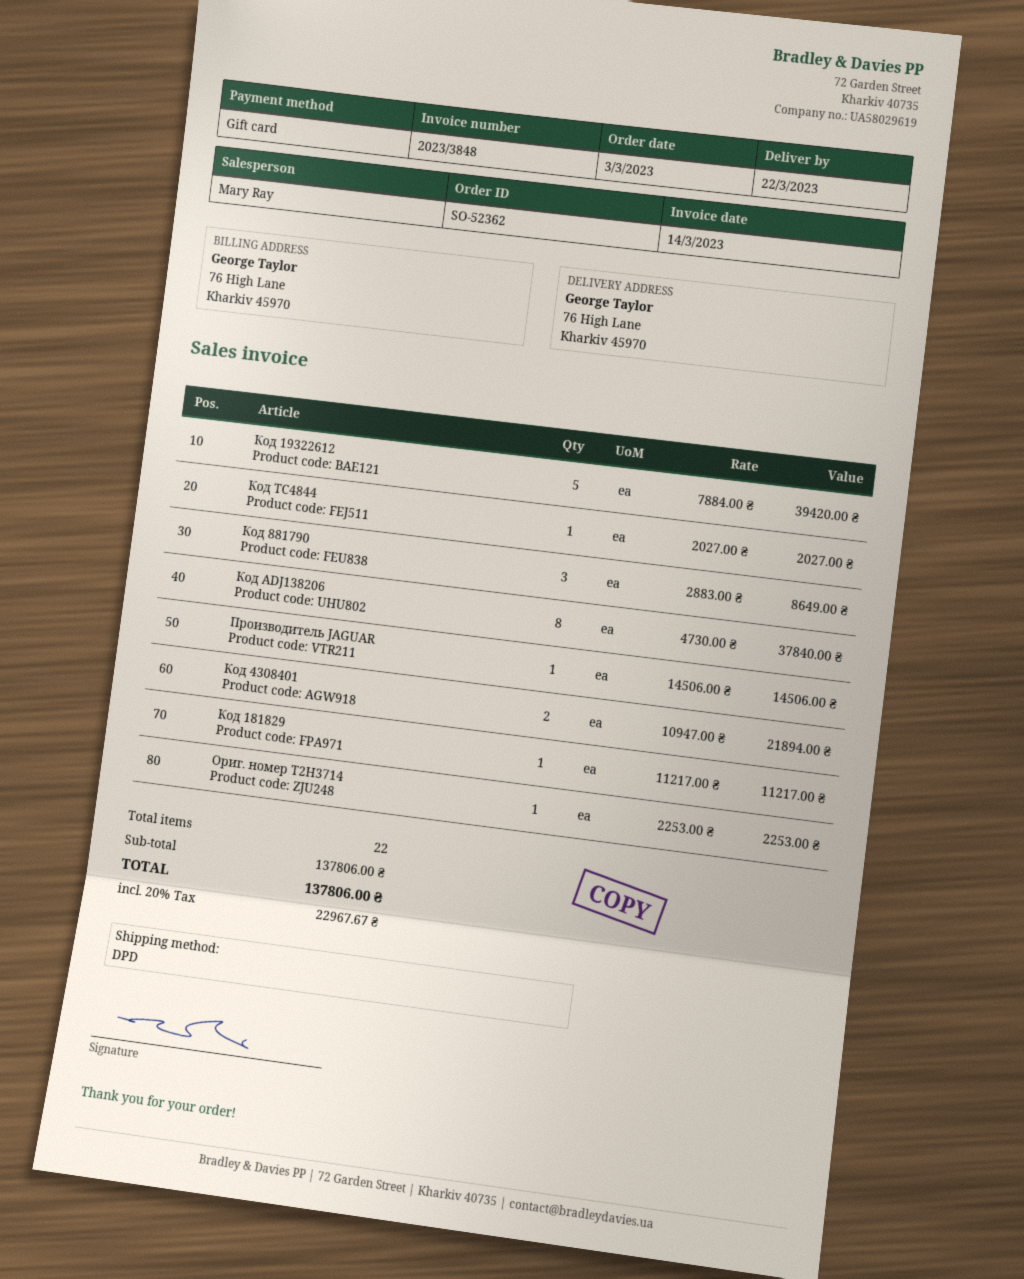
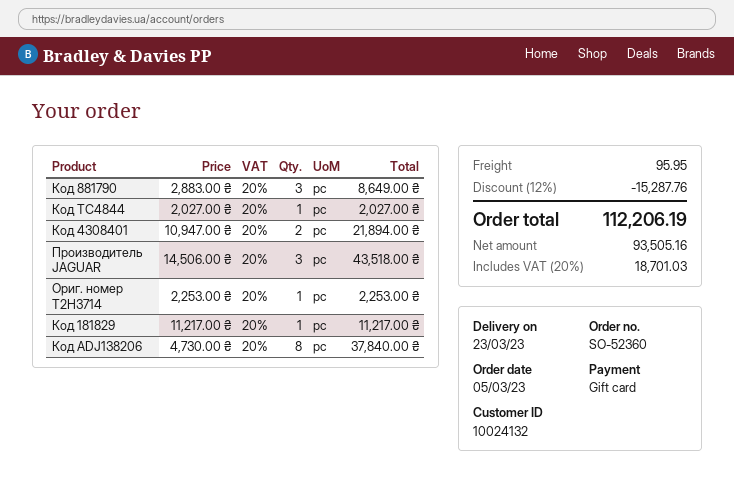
order number: SO-52362 -> SO-52360
order date: 2023-03-03 -> 2023-03-05
delivery date: 2023-03-22 -> 2023-03-23
Код 19322612: 5 x 7884.00 = 39420.00 -> none
Производитель JAGUAR: 1 x 14506.00 = 14506.00 -> 3 x 14506.00 = 43518.00
discount: none -> 12% = 15287.76
shipping: none -> 95.95
tax: 20% = 22967.67 -> 20% = 18701.03
total: 137806.00 -> 112206.19

